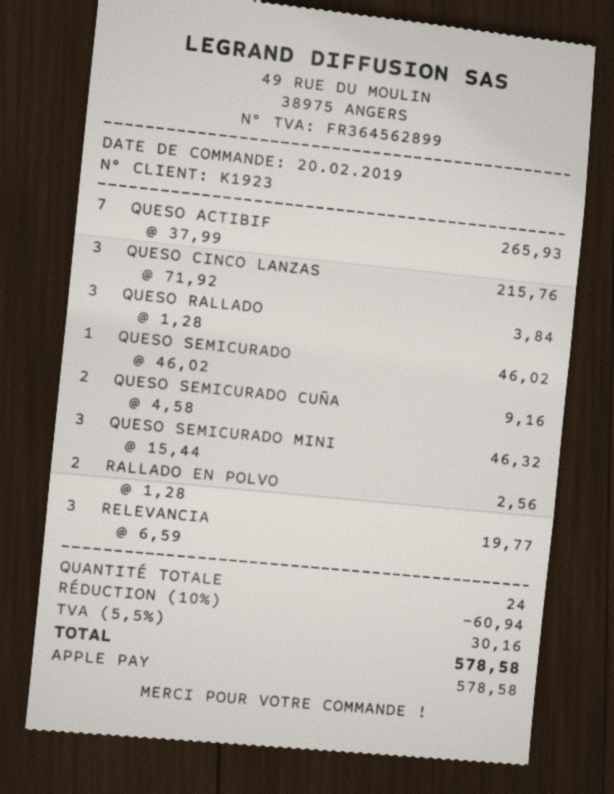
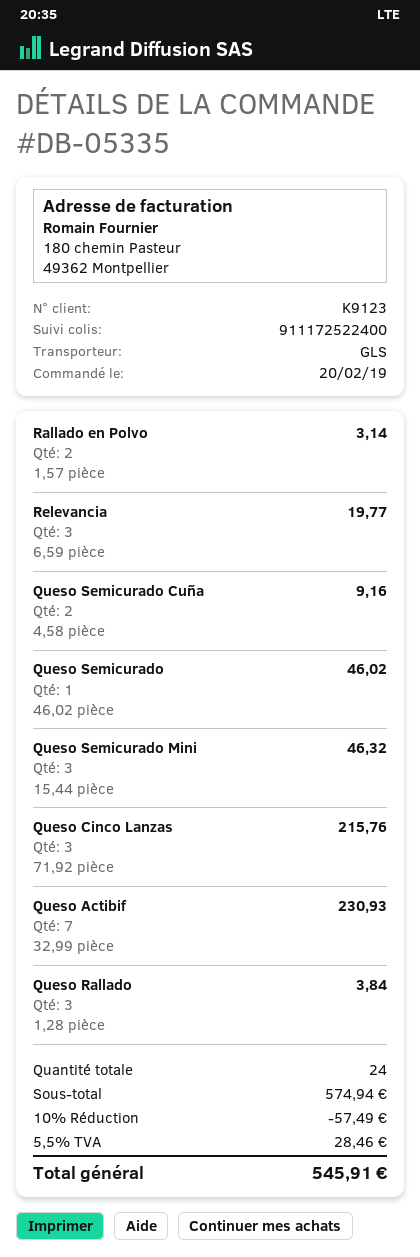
customer number: K1923 -> K9123
QUESO ACTIBIF: 7 x 37.99 = 265.93 -> 7 x 32.99 = 230.93
RALLADO EN POLVO: 2 x 1.28 = 2.56 -> 2 x 1.57 = 3.14
discount: 10% = 60.94 -> 10% = 57.49
tax: 5.5% = 30.16 -> 5.5% = 28.46
total: 578.58 -> 545.91

